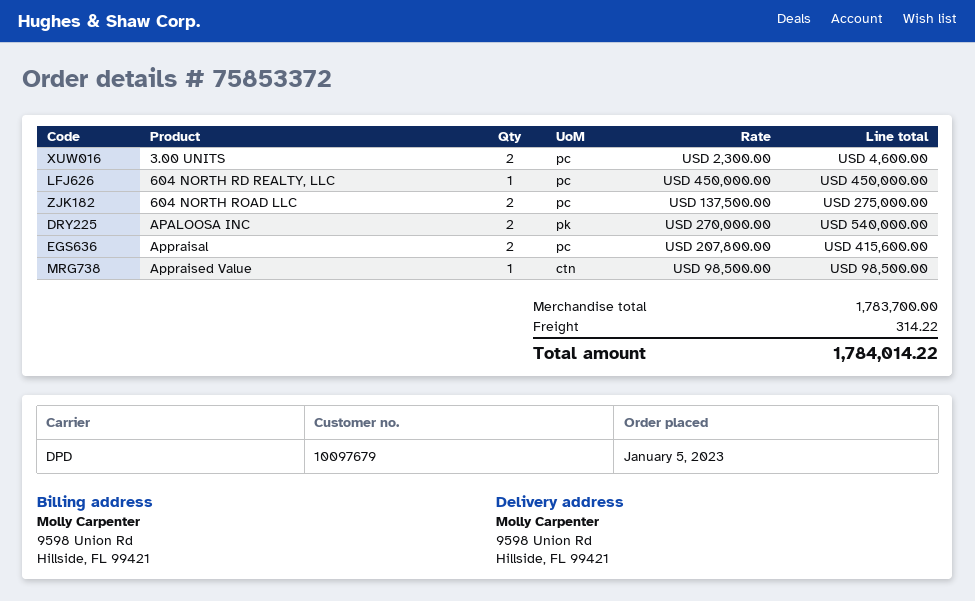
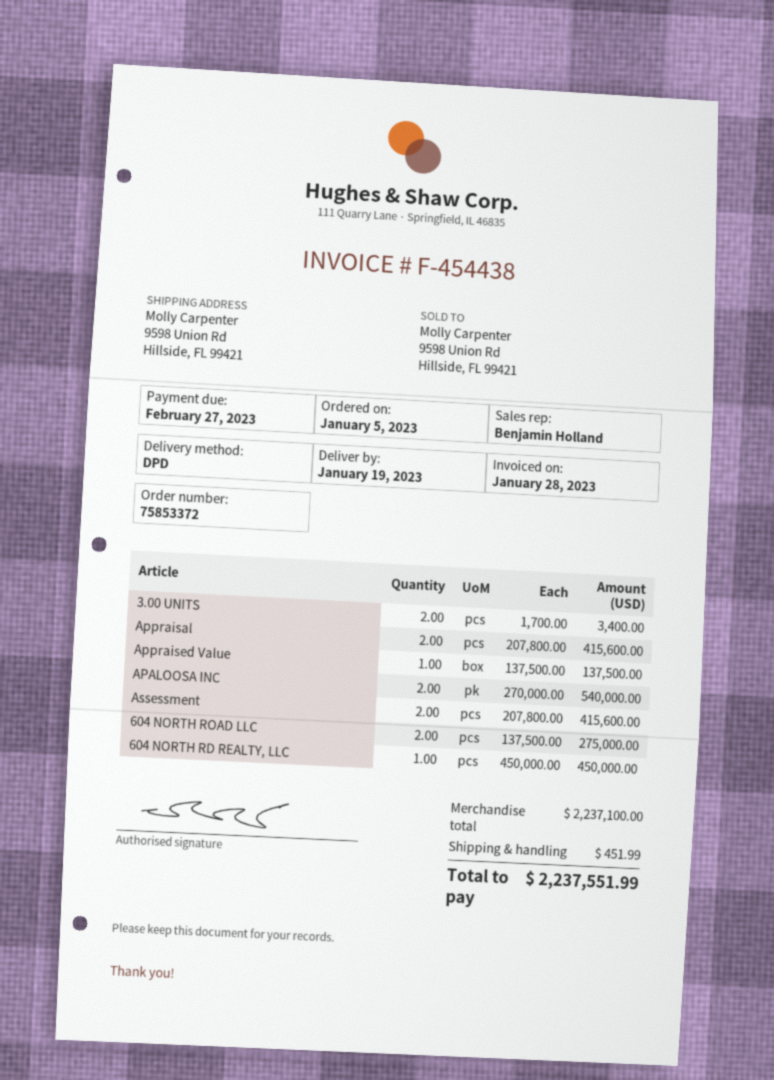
3.00 UNITS: 2 x 2300.00 = 4600.00 -> 2 x 1700.00 = 3400.00
Appraised Value: 1 x 98500.00 = 98500.00 -> 1 x 137500.00 = 137500.00
Assessment: none -> 2 x 207800.00 = 415600.00
subtotal: 1783700.00 -> 2237100.00
shipping: 314.22 -> 451.99
total: 1784014.22 -> 2237551.99

